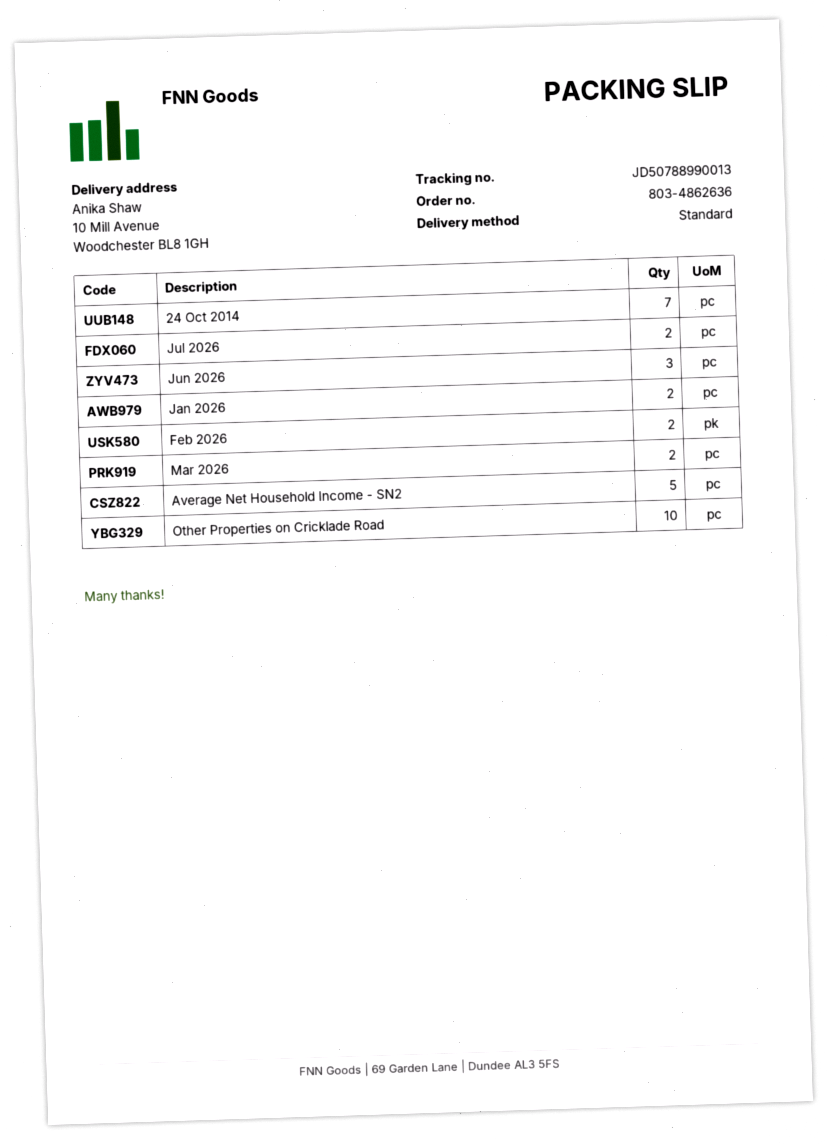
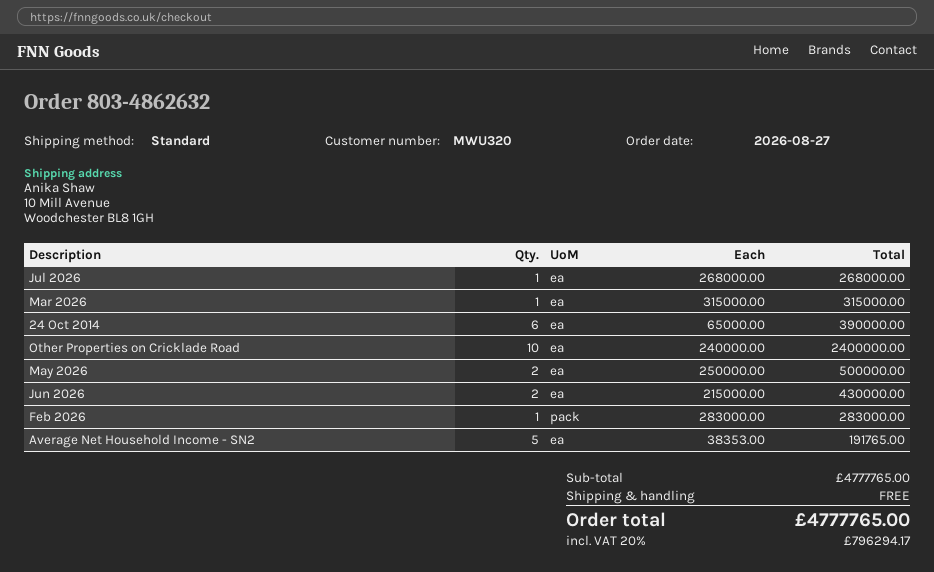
order number: 803-4862636 -> 803-4862632
24 Oct 2014: 7 -> 6
Jul 2026: 2 -> 1
Jun 2026: 3 -> 2
Jan 2026: 2 -> none
Feb 2026: 2 -> 1
Mar 2026: 2 -> 1
May 2026: none -> 2

